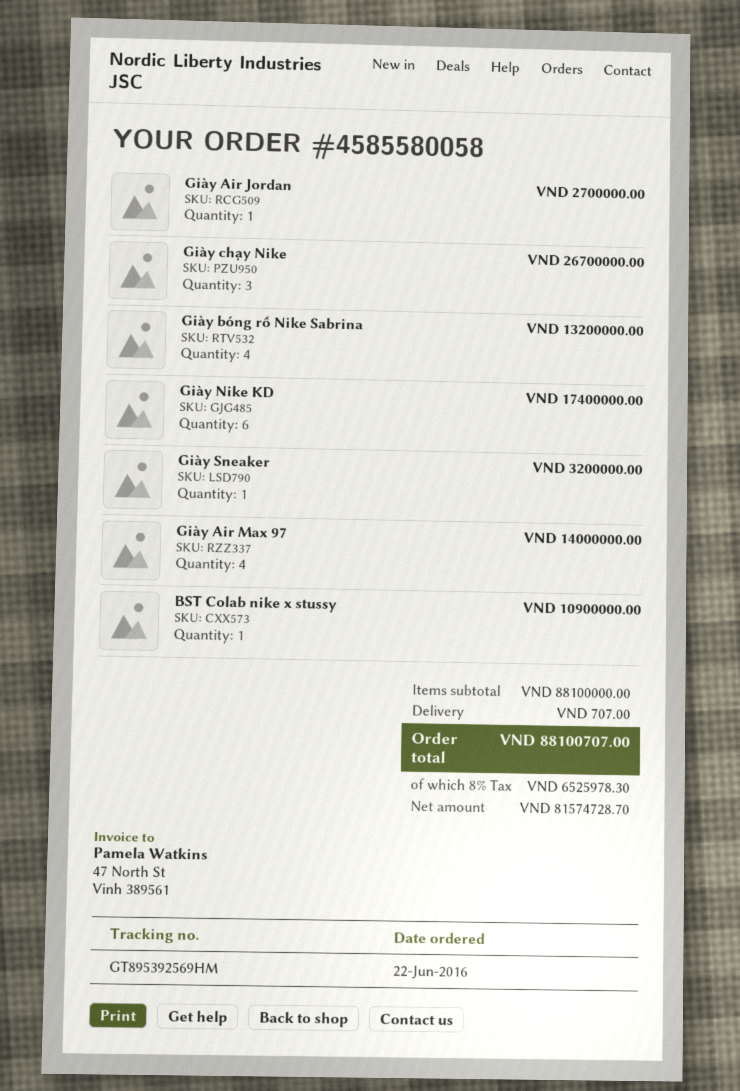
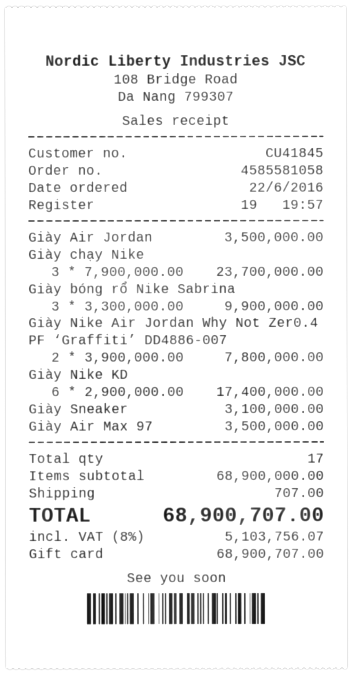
order number: 4585580058 -> 4585581058
Giày Air Jordan: 1 for 2700000.00 -> 1 for 3500000.00
Giày chạy Nike: 3 for 26700000.00 -> 3 for 23700000.00
Giày bóng rổ Nike Sabrina: 4 for 13200000.00 -> 3 for 9900000.00
Giày Sneaker: 1 for 3200000.00 -> 1 for 3100000.00
Giày Air Max 97: 4 for 14000000.00 -> 1 for 3500000.00
BST Colab nike x stussy: 1 for 10900000.00 -> none
Giày Nike Air Jordan Why Not Zer0.4 PF ‘Graffiti’ DD4886-007: none -> 2 for 7800000.00
subtotal: 88100000.00 -> 68900000.00
tax: 8% = 6525978.30 -> 8% = 5103756.07
total: 88100707.00 -> 68900707.00

